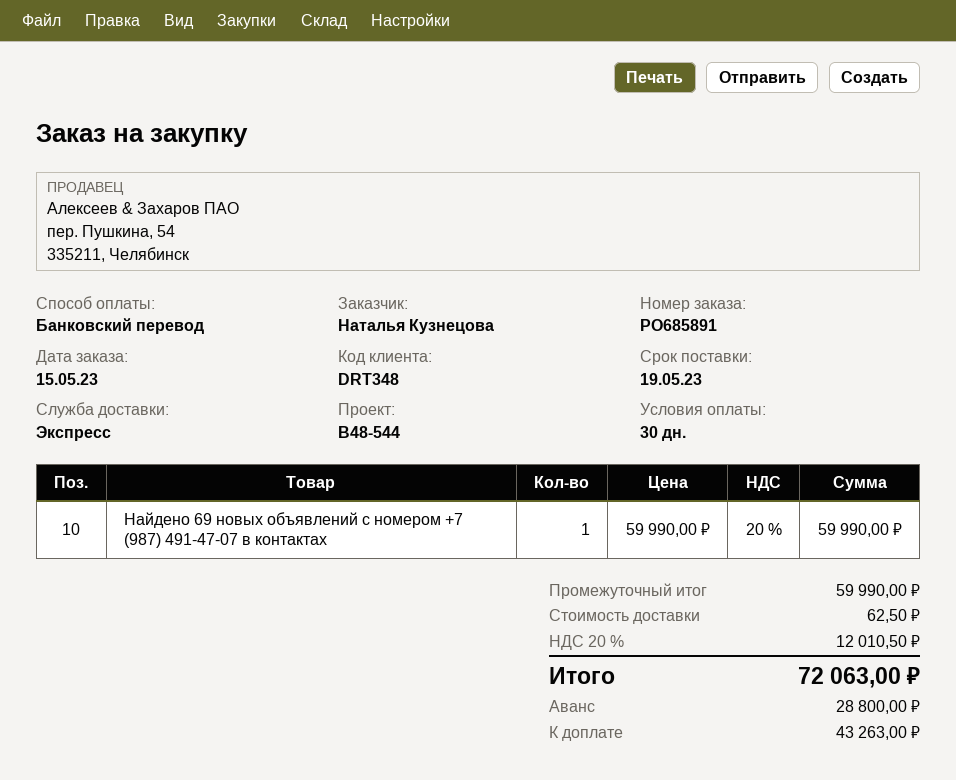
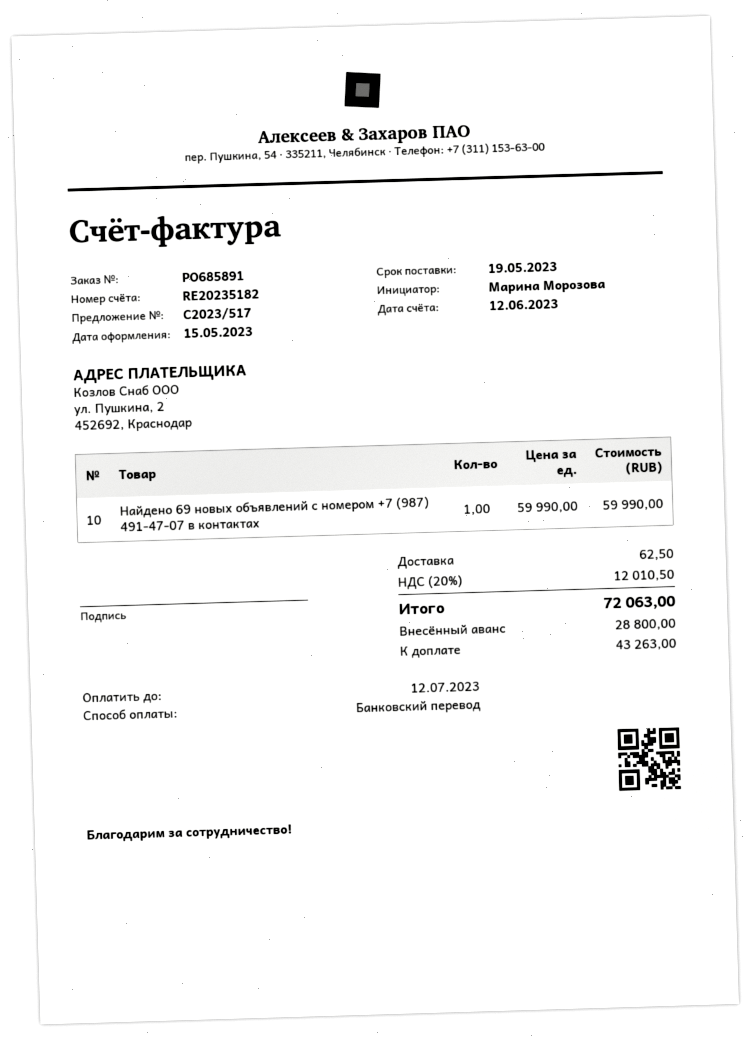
ordered by: Наталья Кузнецова -> Марина Морозова

